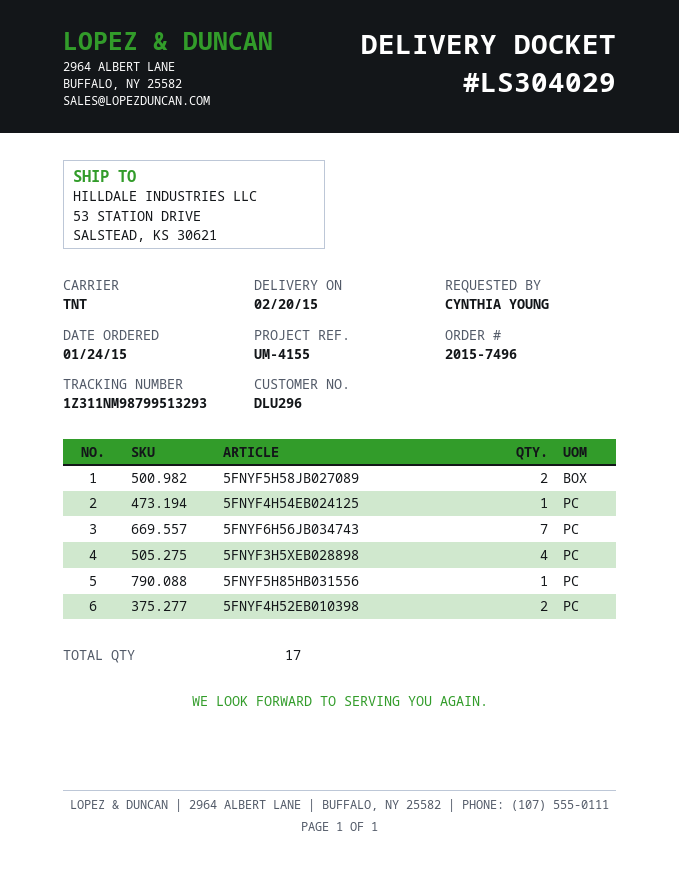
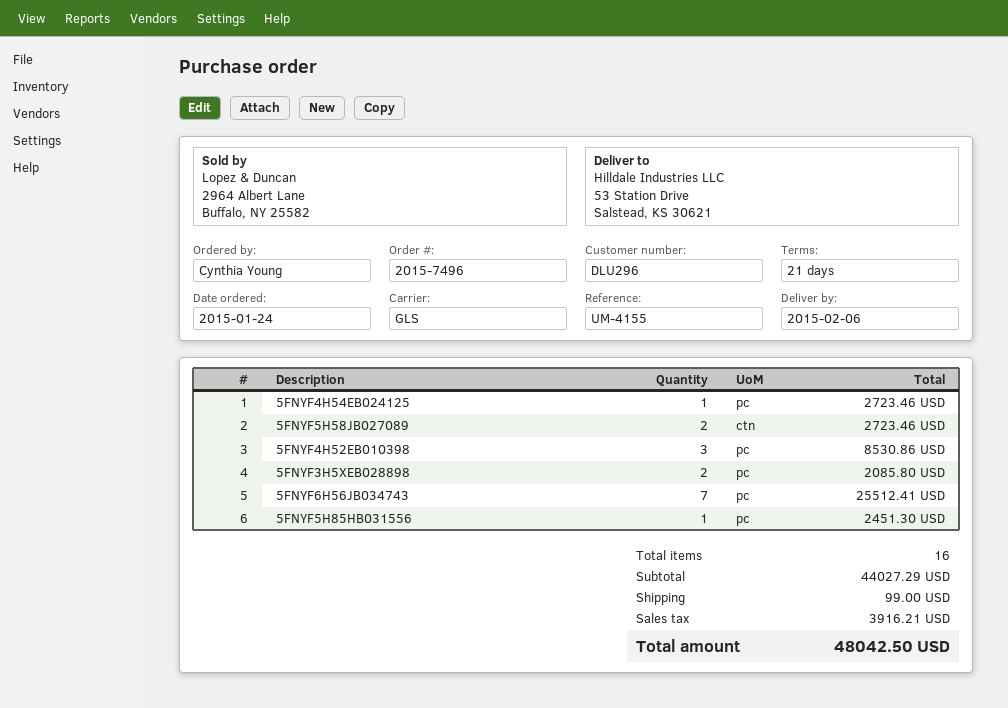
delivery date: 2015-02-20 -> 2015-02-06
shipping method: TNT -> GLS
5FNYF3H5XEB028898: 4 -> 2
5FNYF4H52EB010398: 2 -> 3
total quantity: 17 -> 16

